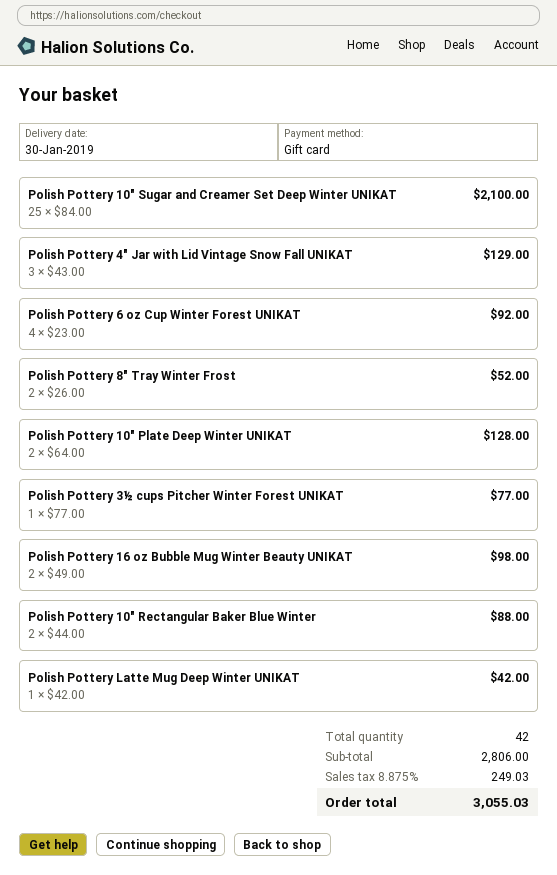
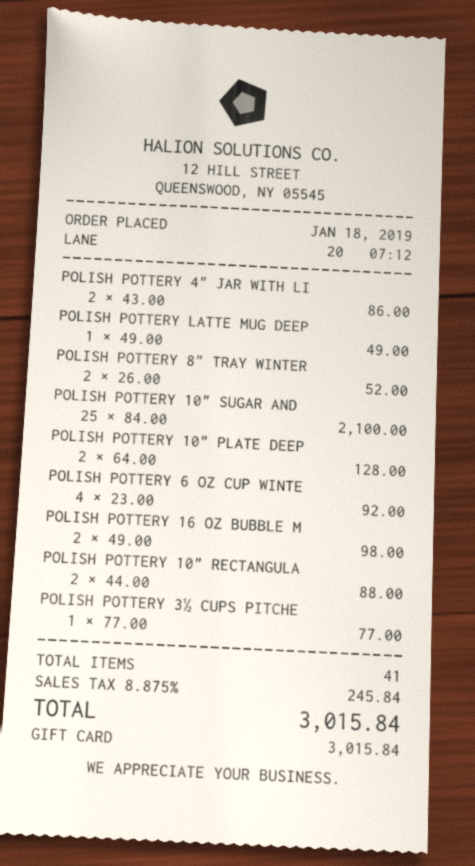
Polish Pottery 4" Jar with Lid Vintage Snow Fall UNIKAT: 3 x 43.00 = 129.00 -> 2 x 43.00 = 86.00
Polish Pottery Latte Mug Deep Winter UNIKAT: 1 x 42.00 = 42.00 -> 1 x 49.00 = 49.00
total quantity: 42 -> 41
tax: 8.875% = 249.03 -> 8.875% = 245.84
total: 3055.03 -> 3015.84

